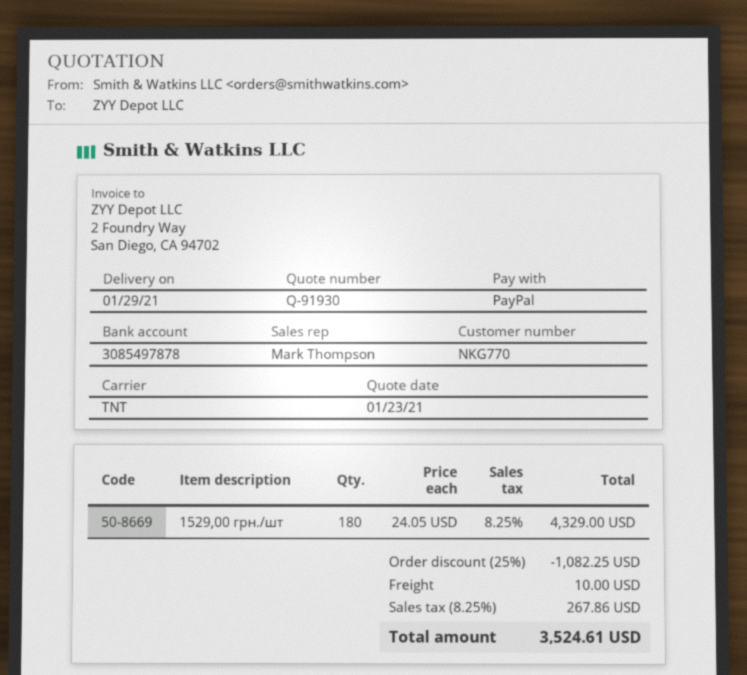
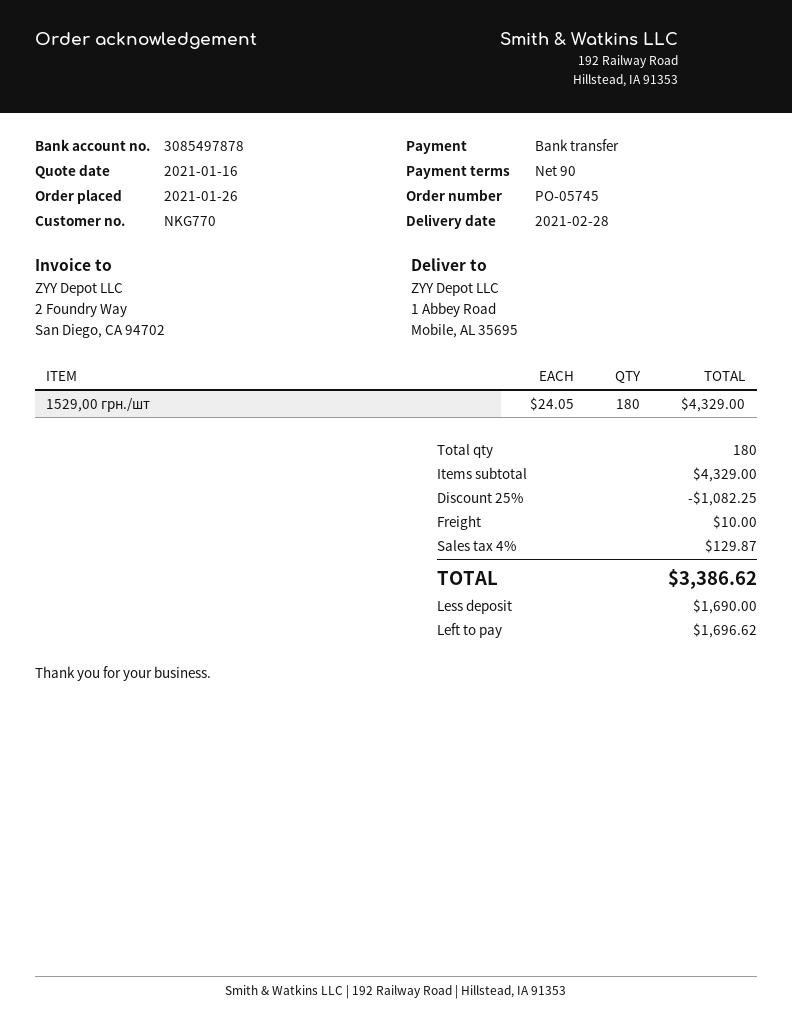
quote date: 2021-01-23 -> 2021-01-16
delivery date: 2021-01-29 -> 2021-02-28
payment method: PayPal -> bank transfer
tax: 8.25% = 267.86 -> 4% = 129.87
total: 3524.61 -> 3386.62

